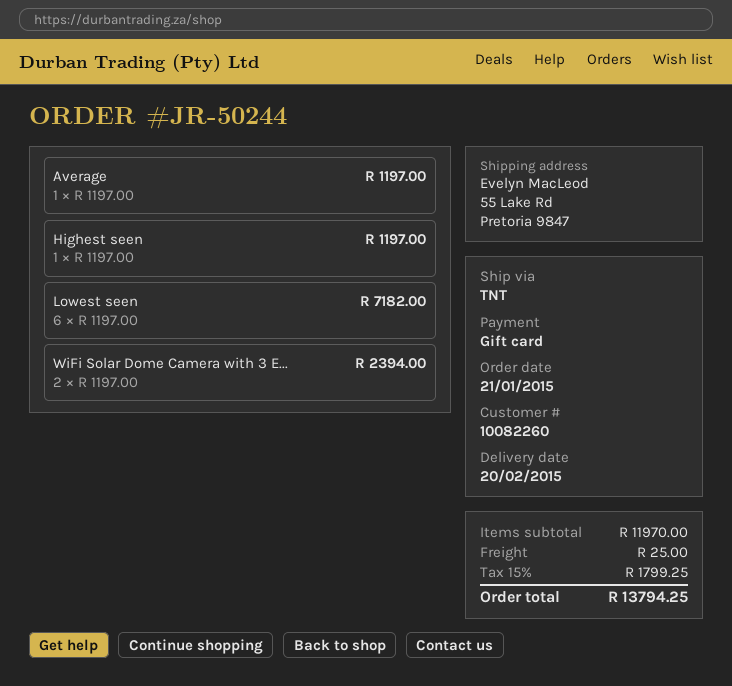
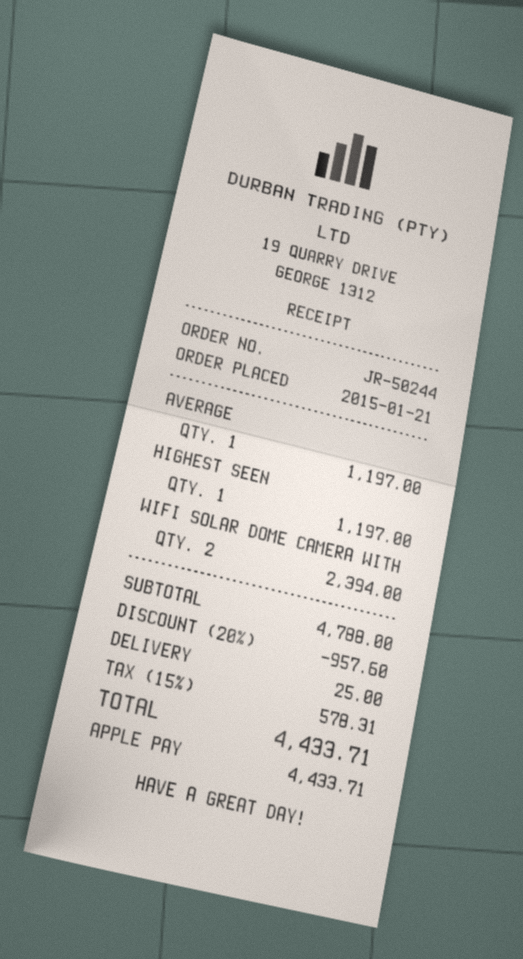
payment method: gift card -> Apple Pay
Lowest seen: 6 for 7182.00 -> none
subtotal: 11970.00 -> 4788.00
discount: none -> 20% = 957.60
tax: 15% = 1799.25 -> 15% = 578.31
total: 13794.25 -> 4433.71

